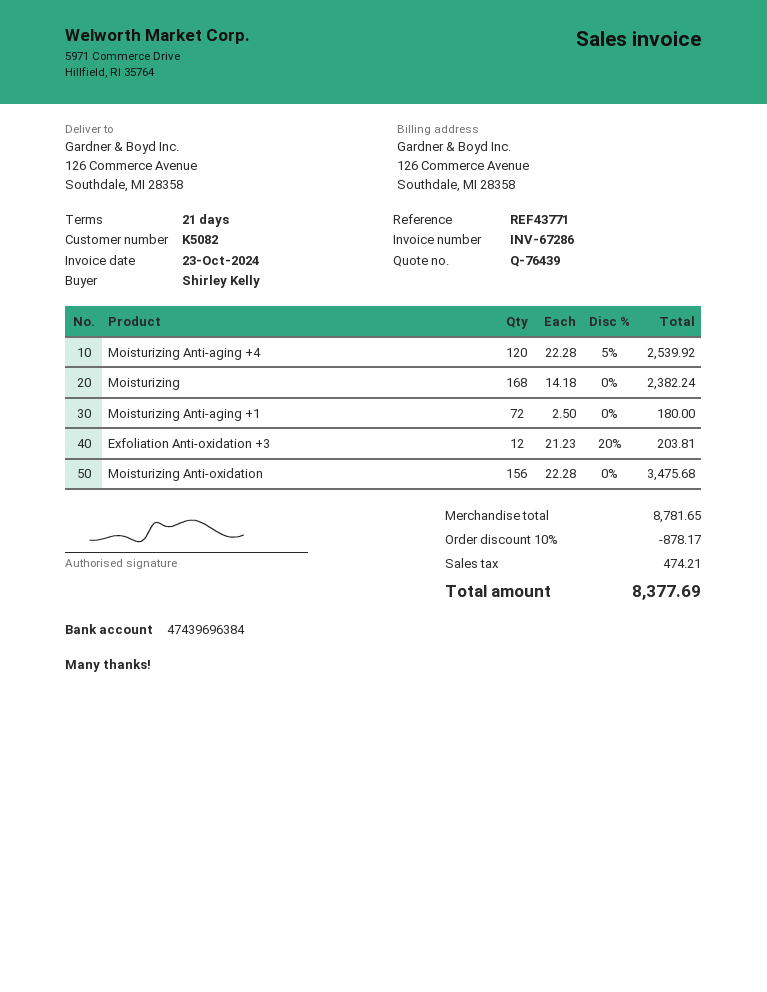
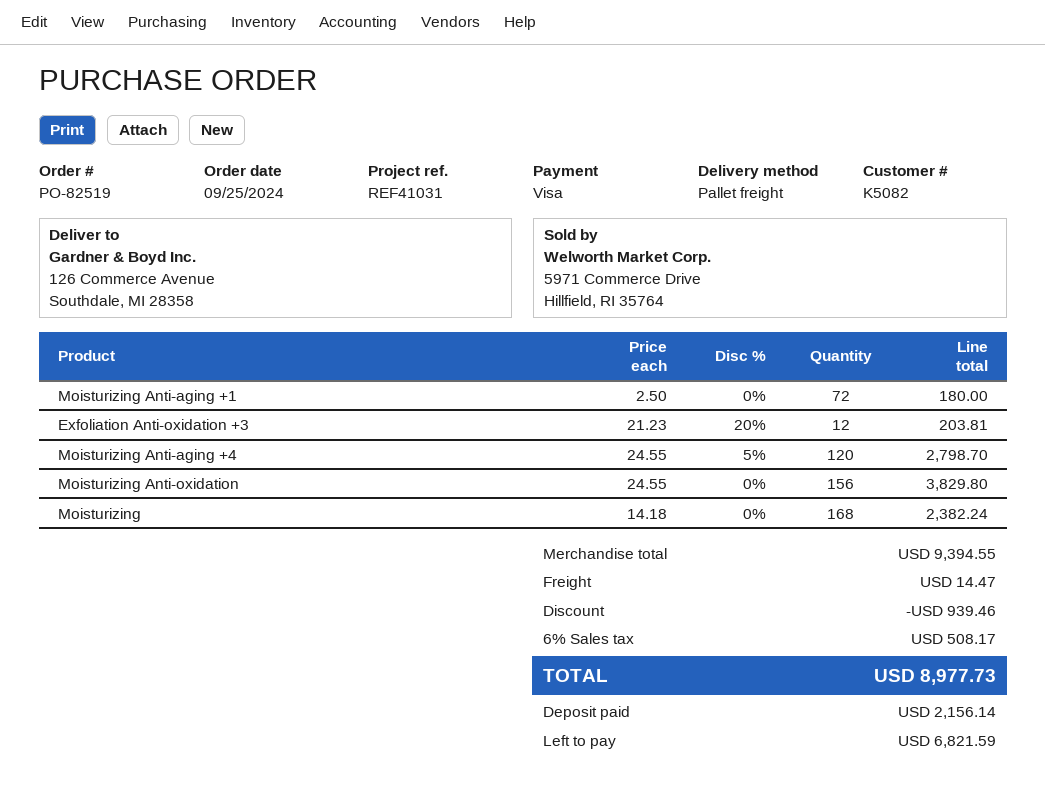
reference: REF43771 -> REF41031
Moisturizing Anti-aging +4: 120 x 22.28 - 5% = 2539.92 -> 120 x 24.55 - 5% = 2798.70
Moisturizing Anti-oxidation: 156 x 22.28 = 3475.68 -> 156 x 24.55 = 3829.80
subtotal: 8781.65 -> 9394.55
discount: 878.17 -> 939.46
shipping: none -> 14.47
tax: 474.21 -> 508.17
total: 8377.69 -> 8977.73

